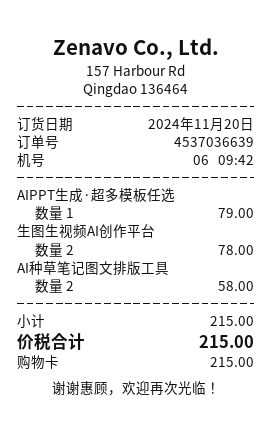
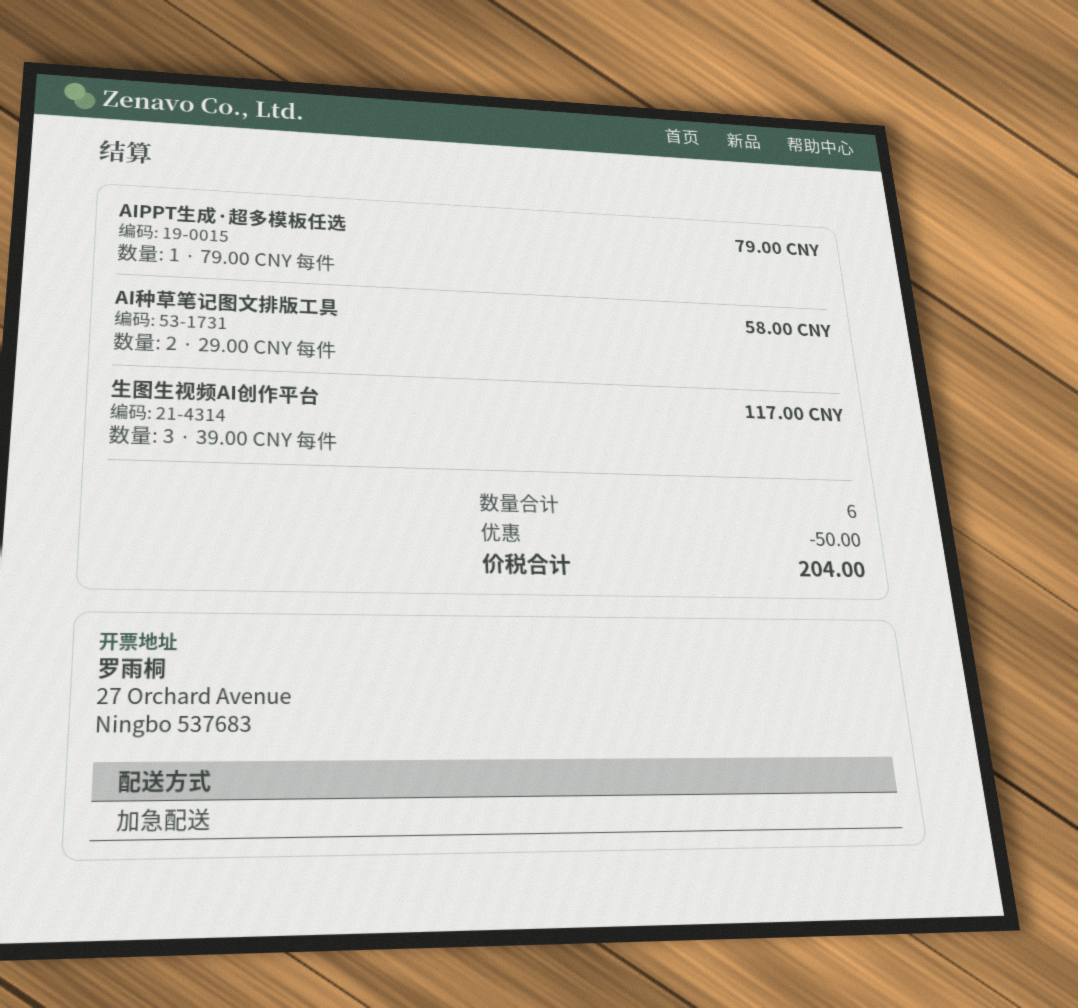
生图生视频AI创作平台: 2 for 78.00 -> 3 for 117.00
discount: none -> 50.00
total: 215.00 -> 204.00

